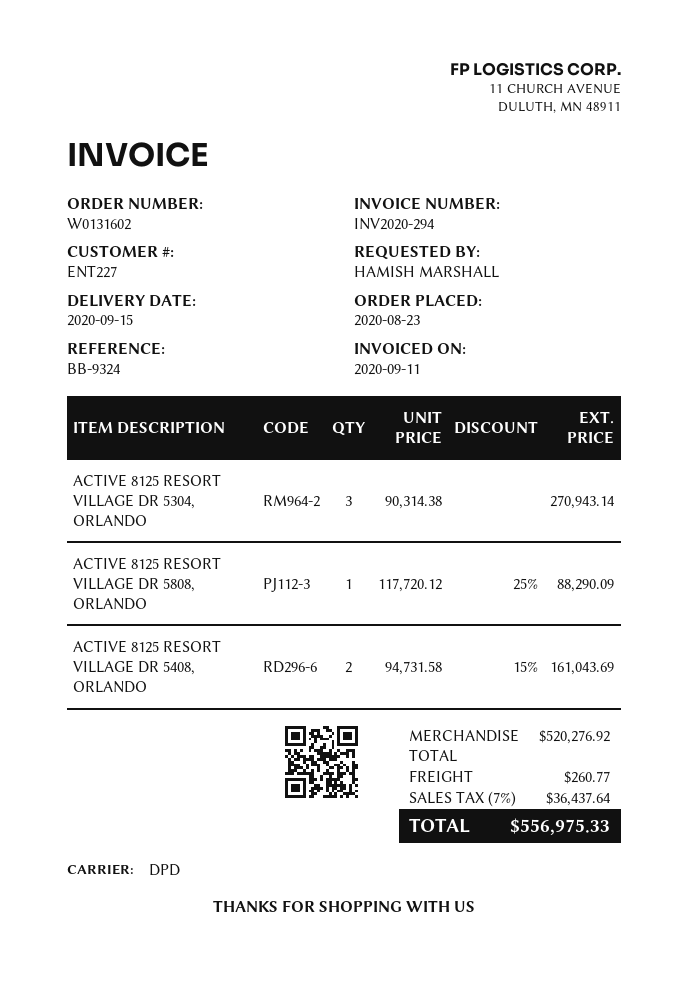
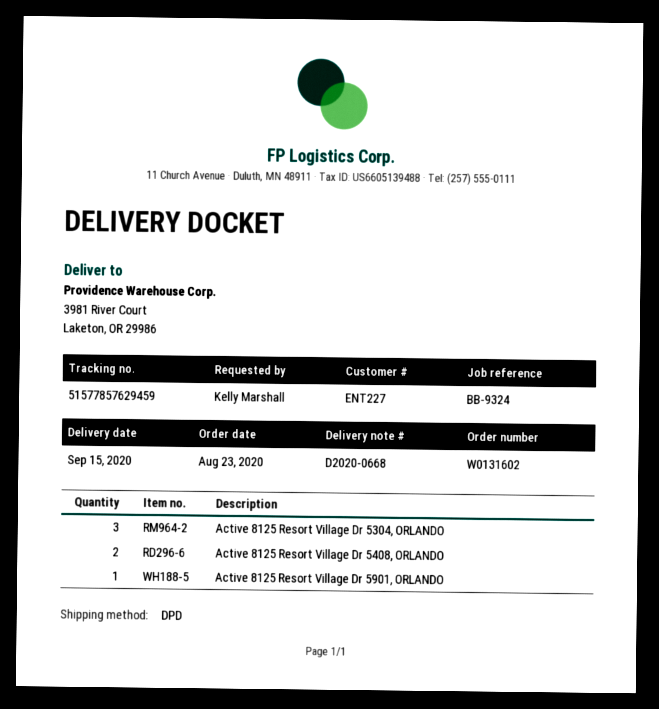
ordered by: HAMISH MARSHALL -> Kelly Marshall
ACTIVE 8125 RESORT VILLAGE DR 5808, ORLANDO: 1 -> none
Active 8125 Resort Village Dr 5901, ORLANDO: none -> 1

